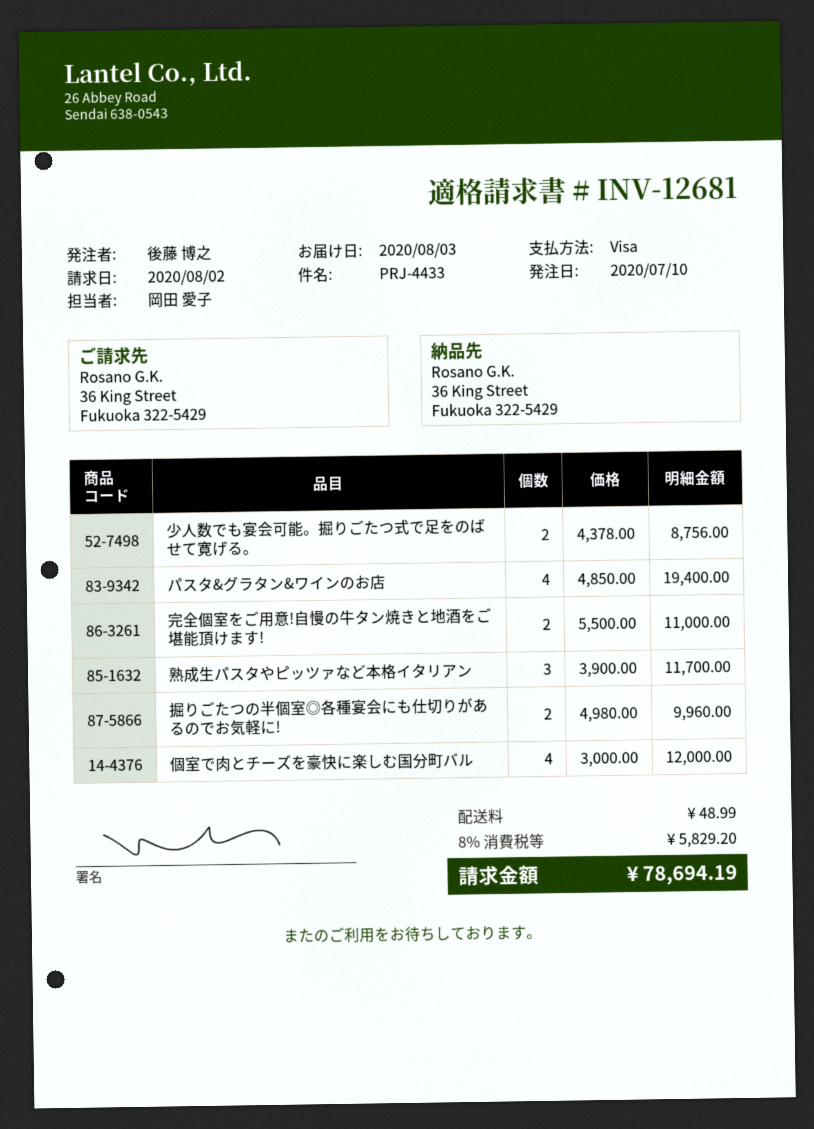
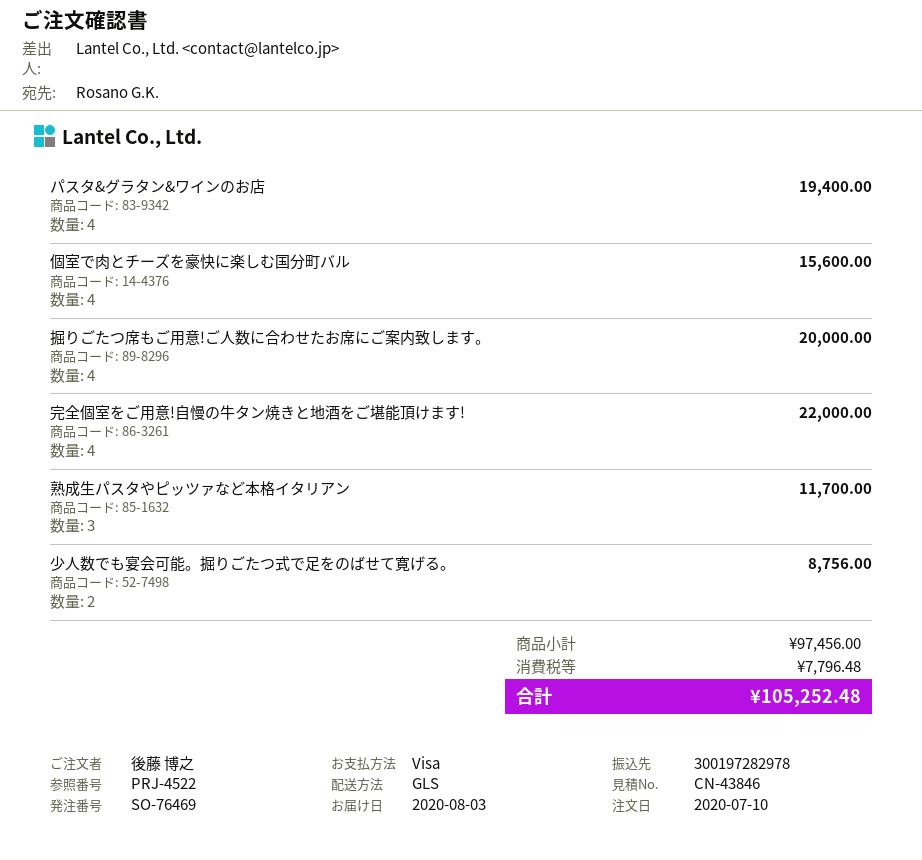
reference: PRJ-4433 -> PRJ-4522
完全個室をご用意!自慢の牛タン焼きと地酒をご堪能頂けます!: 2 for 11000.00 -> 4 for 22000.00
掘りごたつの半個室◎各種宴会にも仕切りがあるのでお気軽に!: 2 for 9960.00 -> none
個室で肉とチーズを豪快に楽しむ国分町バル: 4 for 12000.00 -> 4 for 15600.00
掘りごたつ席もご用意!ご人数に合わせたお席にご案内致します。: none -> 4 for 20000.00
shipping: 48.99 -> none
tax: 5829.20 -> 7796.48
total: 78694.19 -> 105252.48

